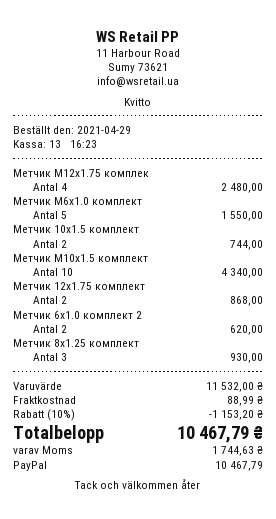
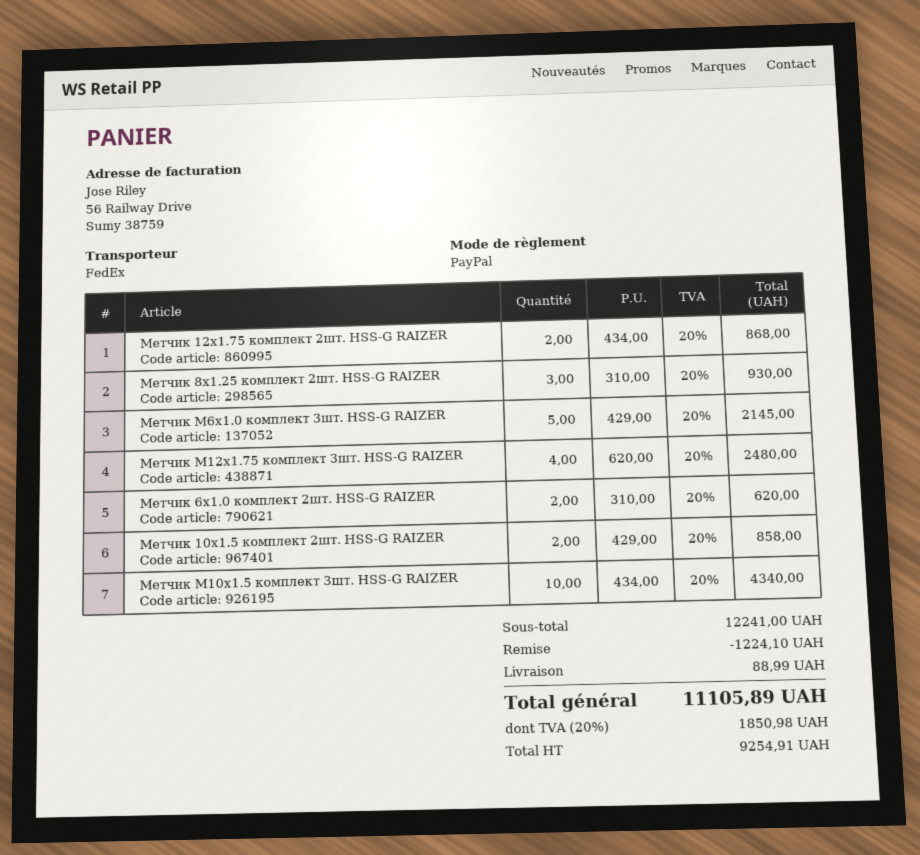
Метчик М6х1.0 комплект: 5 for 1550.00 -> 5 for 2145.00
Метчик 10х1.5 комплект: 2 for 744.00 -> 2 for 858.00
subtotal: 11532.00 -> 12241.00
discount: 1153.20 -> 1224.10
tax: 1744.63 -> 1850.98
total: 10467.79 -> 11105.89

